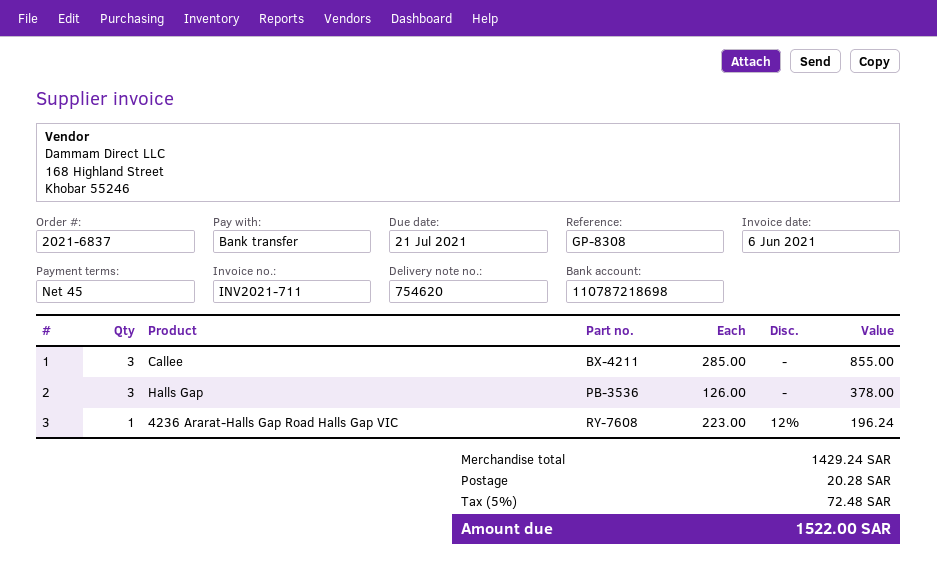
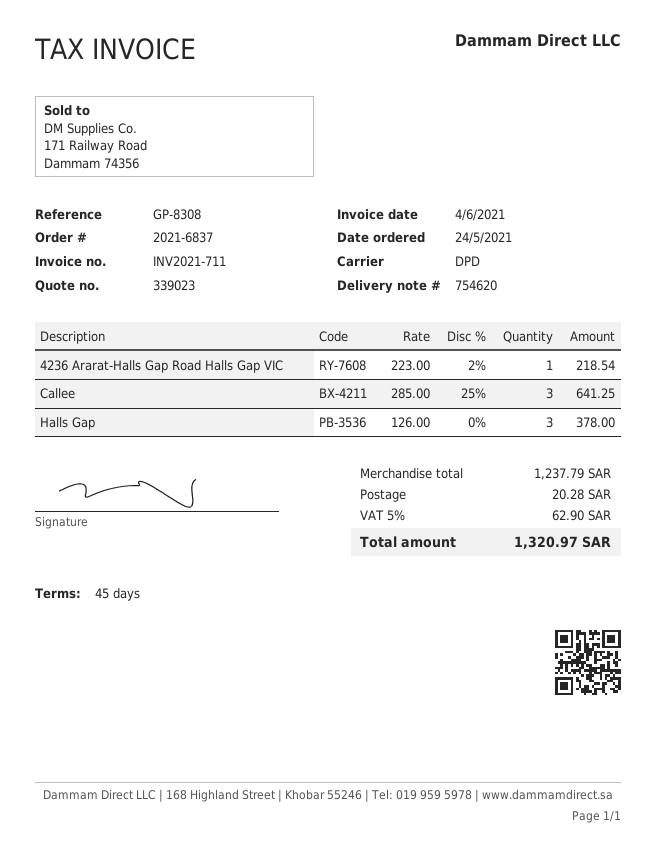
invoice date: 2021-06-06 -> 2021-06-04
Callee: 3 x 285.00 = 855.00 -> 3 x 285.00 - 25% = 641.25
4236 Ararat-Halls Gap Road Halls Gap VIC: 1 x 223.00 - 12% = 196.24 -> 1 x 223.00 - 2% = 218.54
subtotal: 1429.24 -> 1237.79
tax: 5% = 72.48 -> 5% = 62.90
total: 1522.00 -> 1320.97

